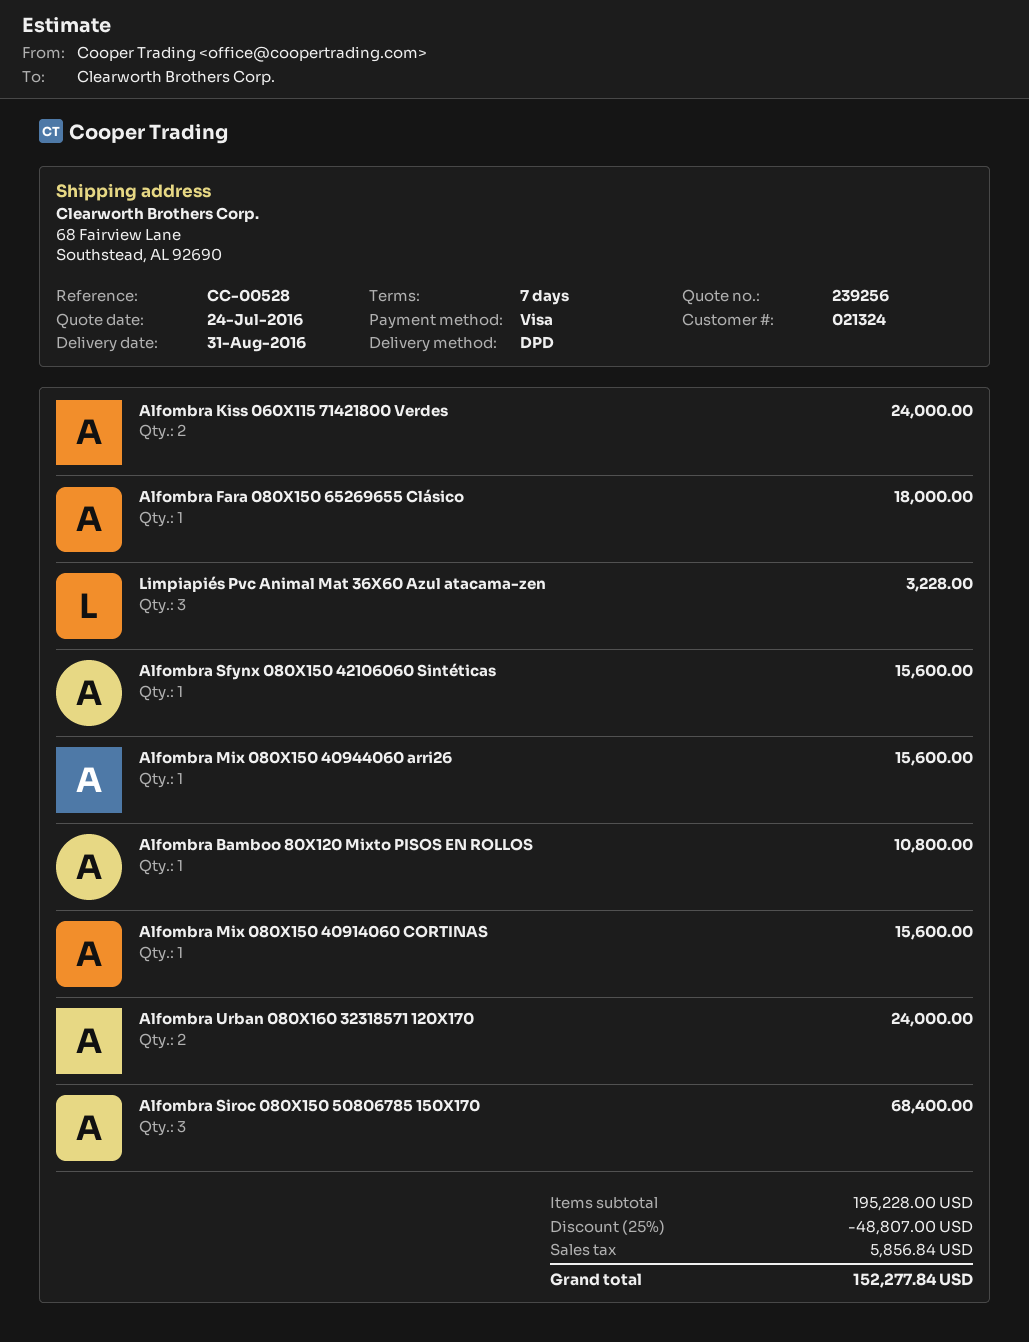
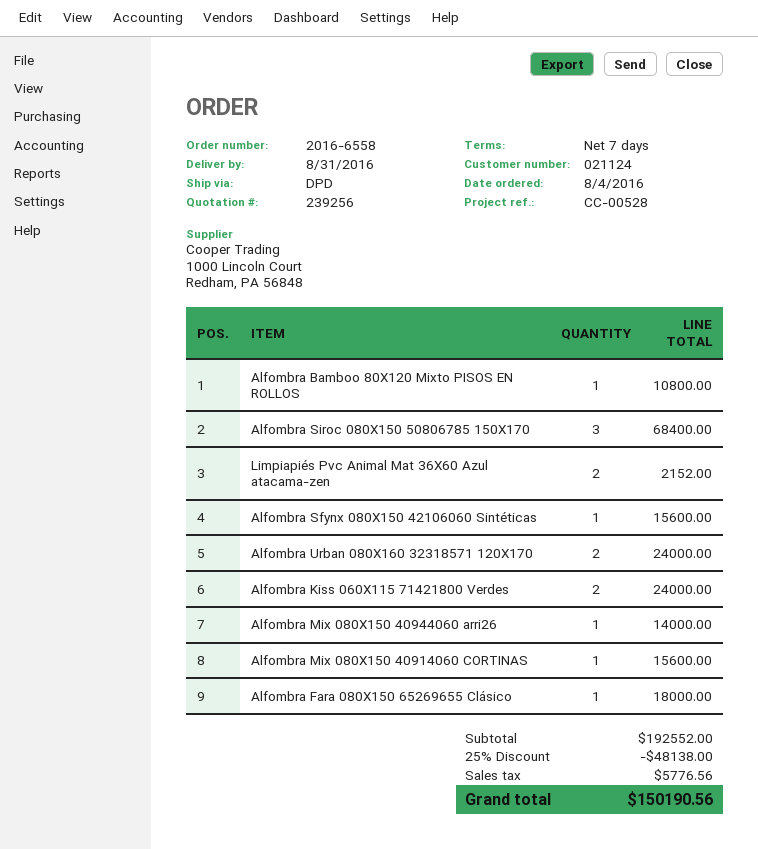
customer number: 021324 -> 021124
Limpiapiés Pvc Animal Mat 36X60 Azul atacama-zen: 3 for 3228.00 -> 2 for 2152.00
Alfombra Mix 080X150 40944060 arri26: 1 for 15600.00 -> 1 for 14000.00
subtotal: 195228.00 -> 192552.00
discount: 25% = 48807.00 -> 25% = 48138.00
tax: 5856.84 -> 5776.56
total: 152277.84 -> 150190.56

